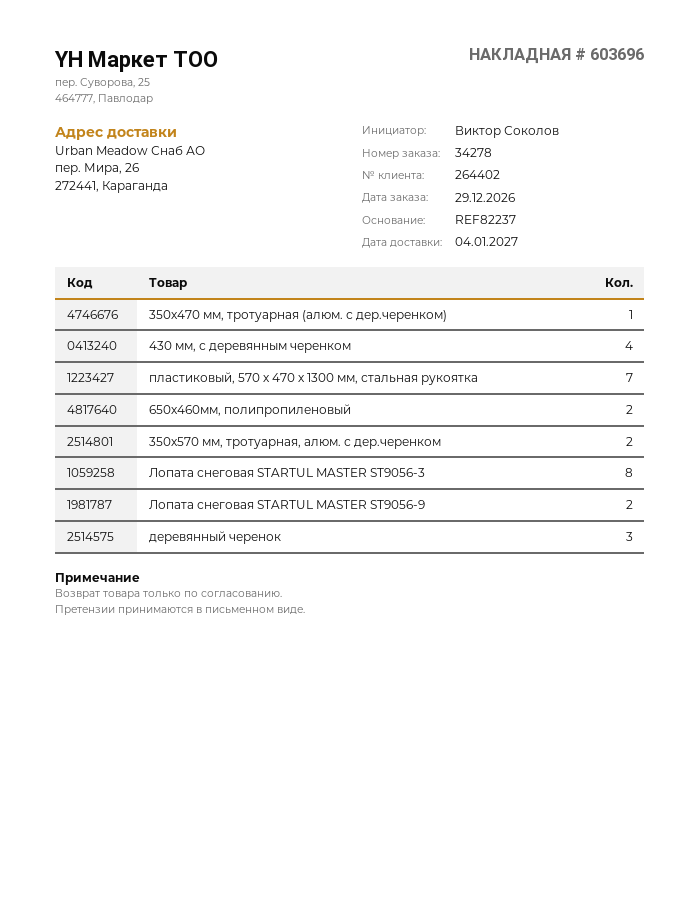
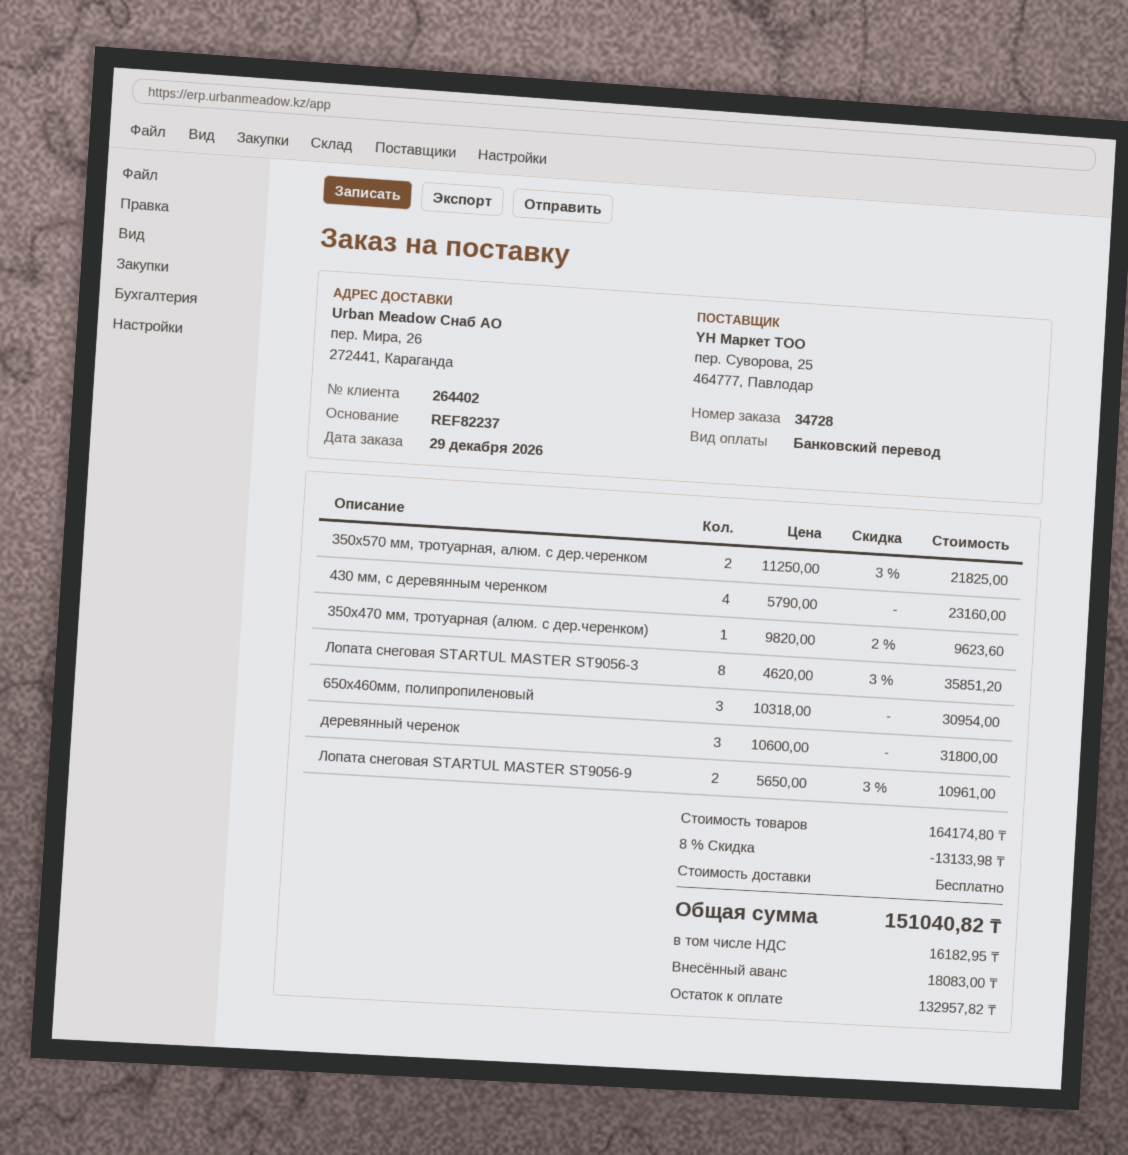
order number: 34278 -> 34728
пластиковый, 570 х 470 х 1300 мм, стальная рукоятка: 7 -> none
650х460мм, полипропиленовый: 2 -> 3

